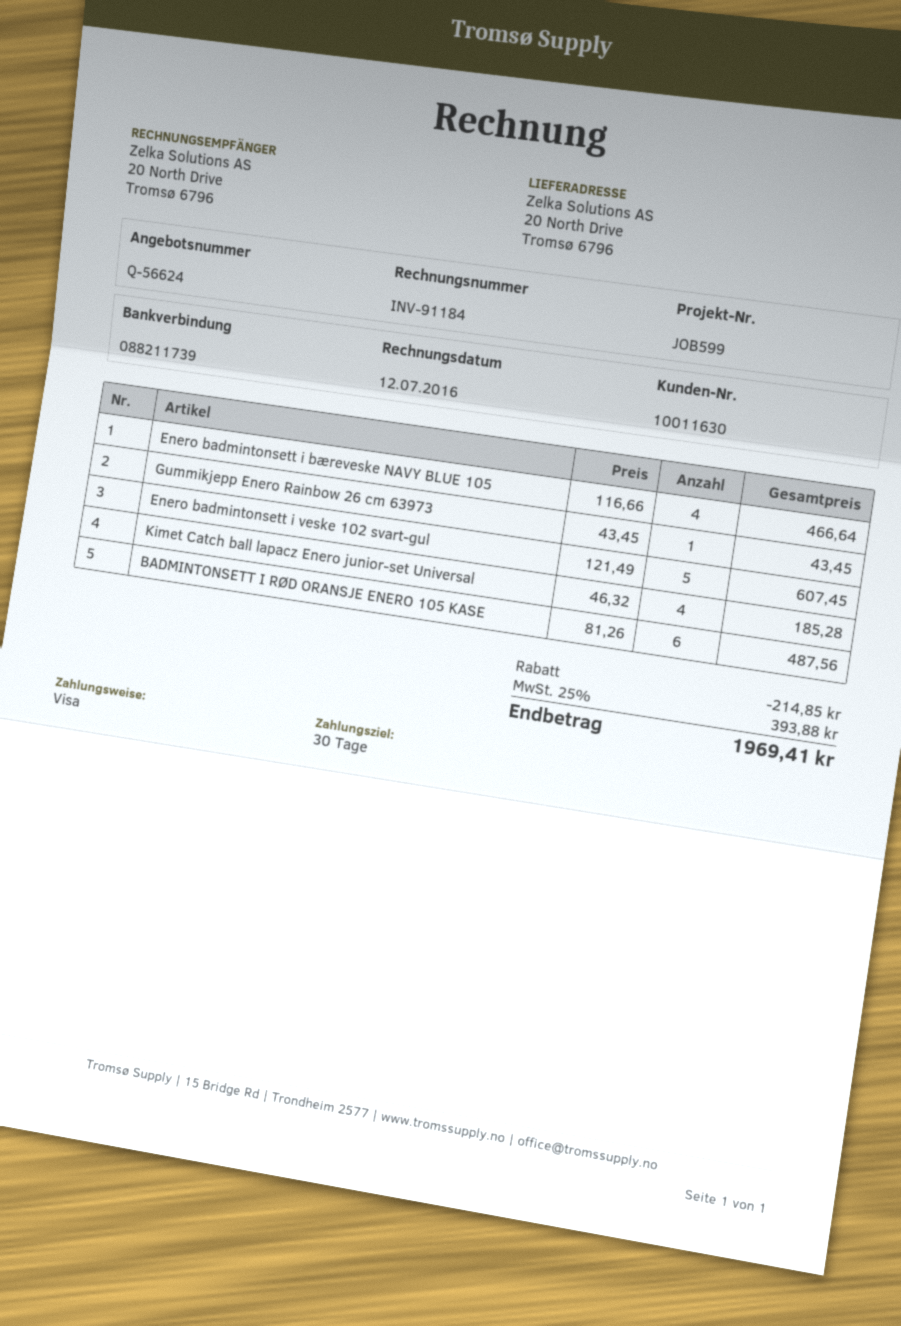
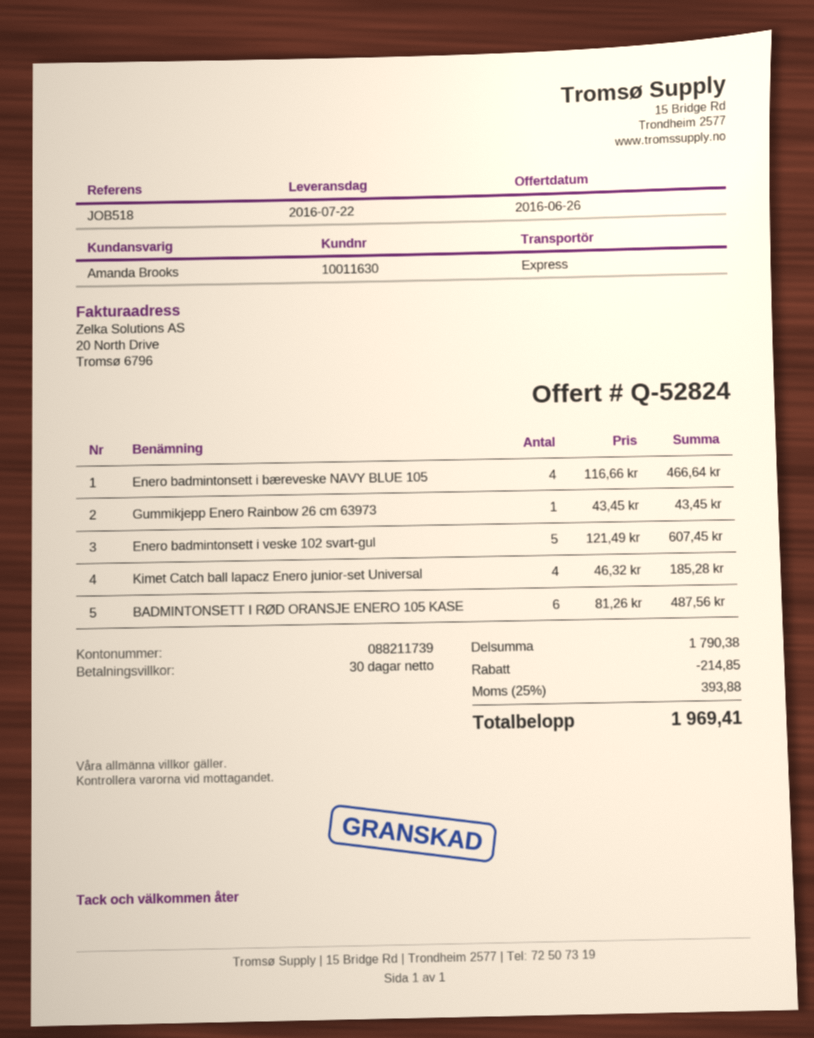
quote number: Q-56624 -> Q-52824
reference: JOB599 -> JOB518

